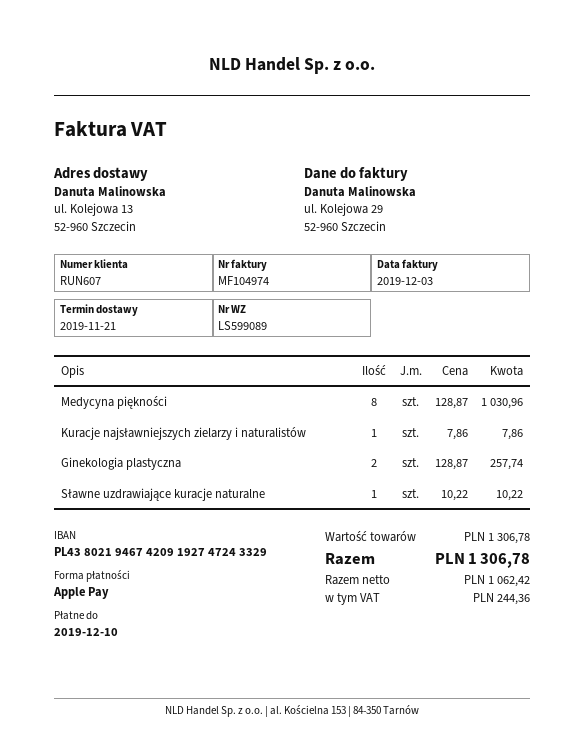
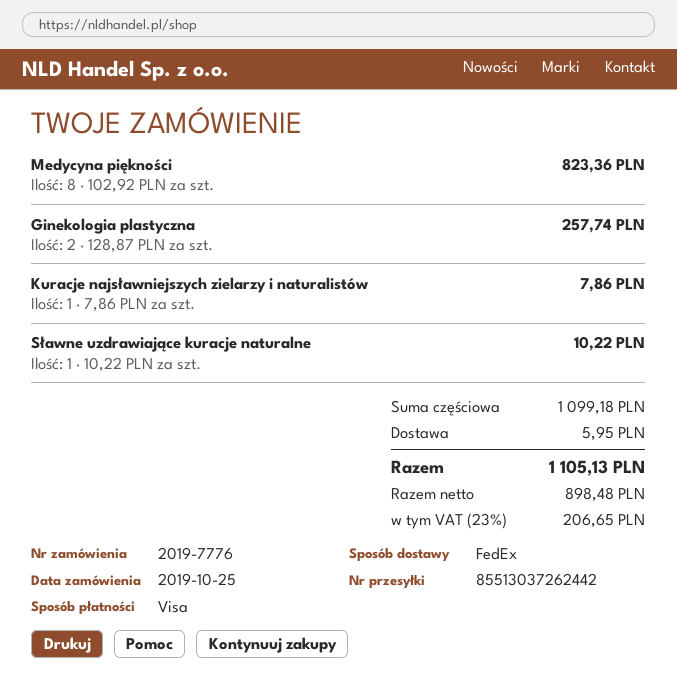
payment method: Apple Pay -> Visa
Medycyna piękności: 8 x 128.87 = 1030.96 -> 8 x 102.92 = 823.36
subtotal: 1306.78 -> 1099.18
shipping: none -> 5.95
net: 1062.42 -> 898.48
tax: 244.36 -> 206.65
total: 1306.78 -> 1105.13

